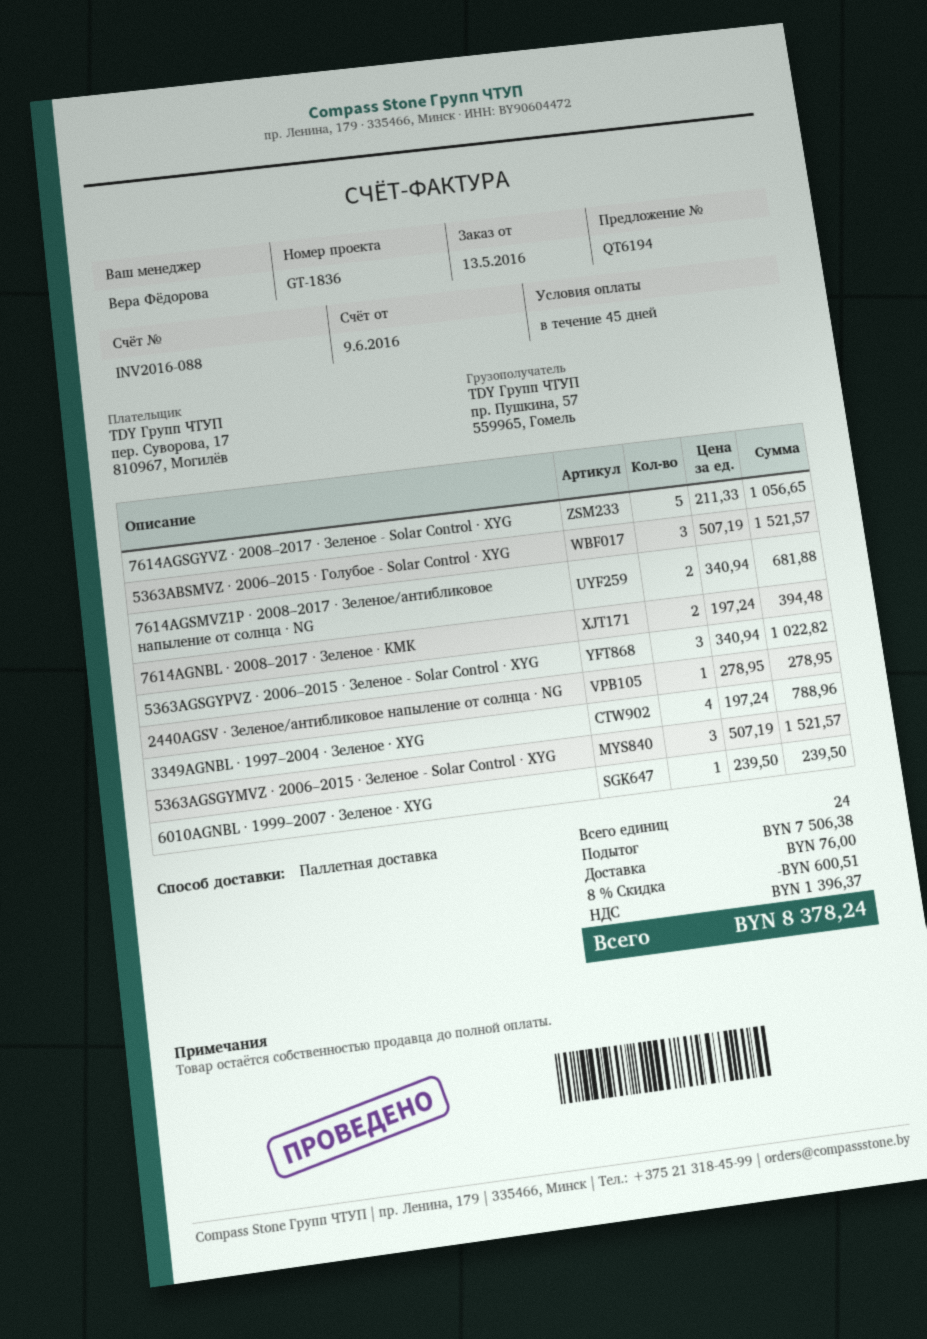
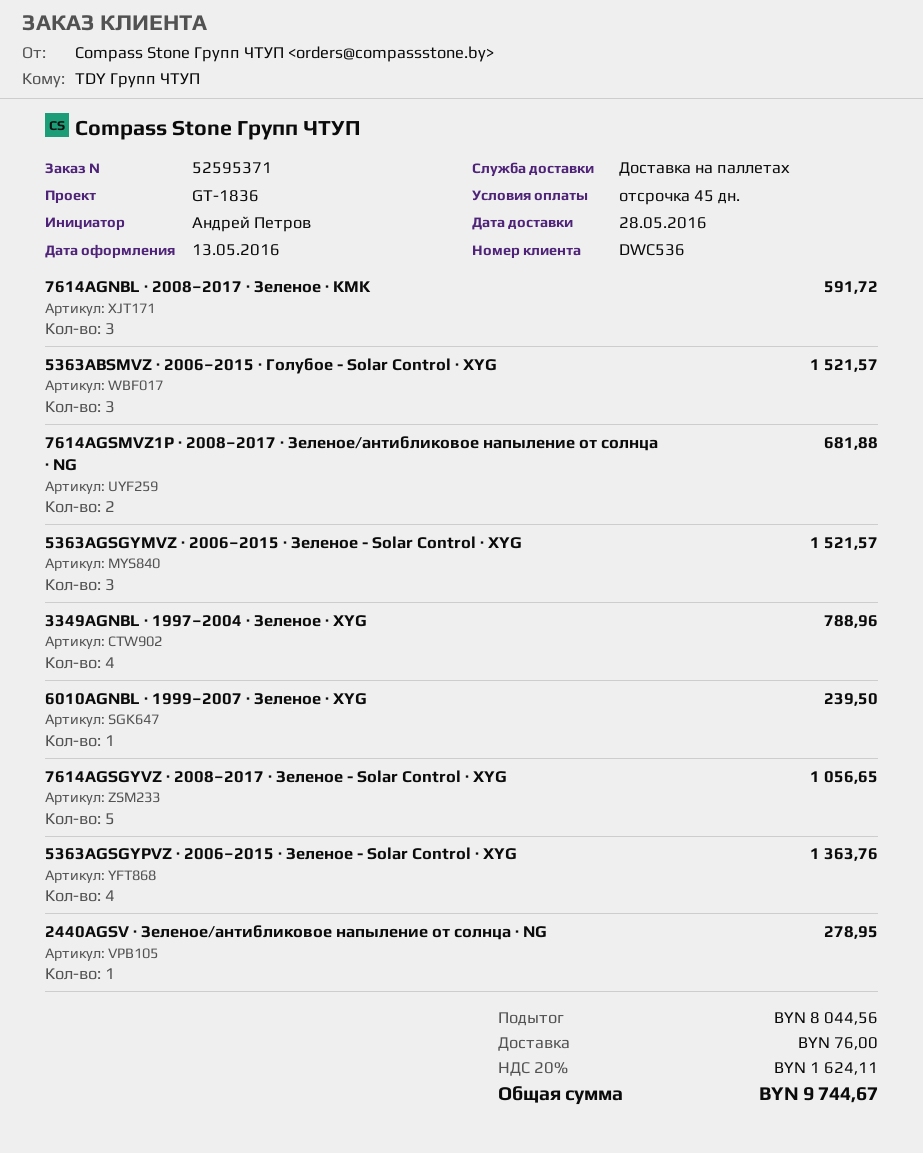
7614AGNBL · 2008–2017 · Зеленое · KMK: 2 for 394.48 -> 3 for 591.72
5363AGSGYPVZ · 2006–2015 · Зеленое - Solar Control · XYG: 3 for 1022.82 -> 4 for 1363.76
subtotal: 7506.38 -> 8044.56
discount: 8% = 600.51 -> none
tax: 1396.37 -> 1624.11
total: 8378.24 -> 9744.67

